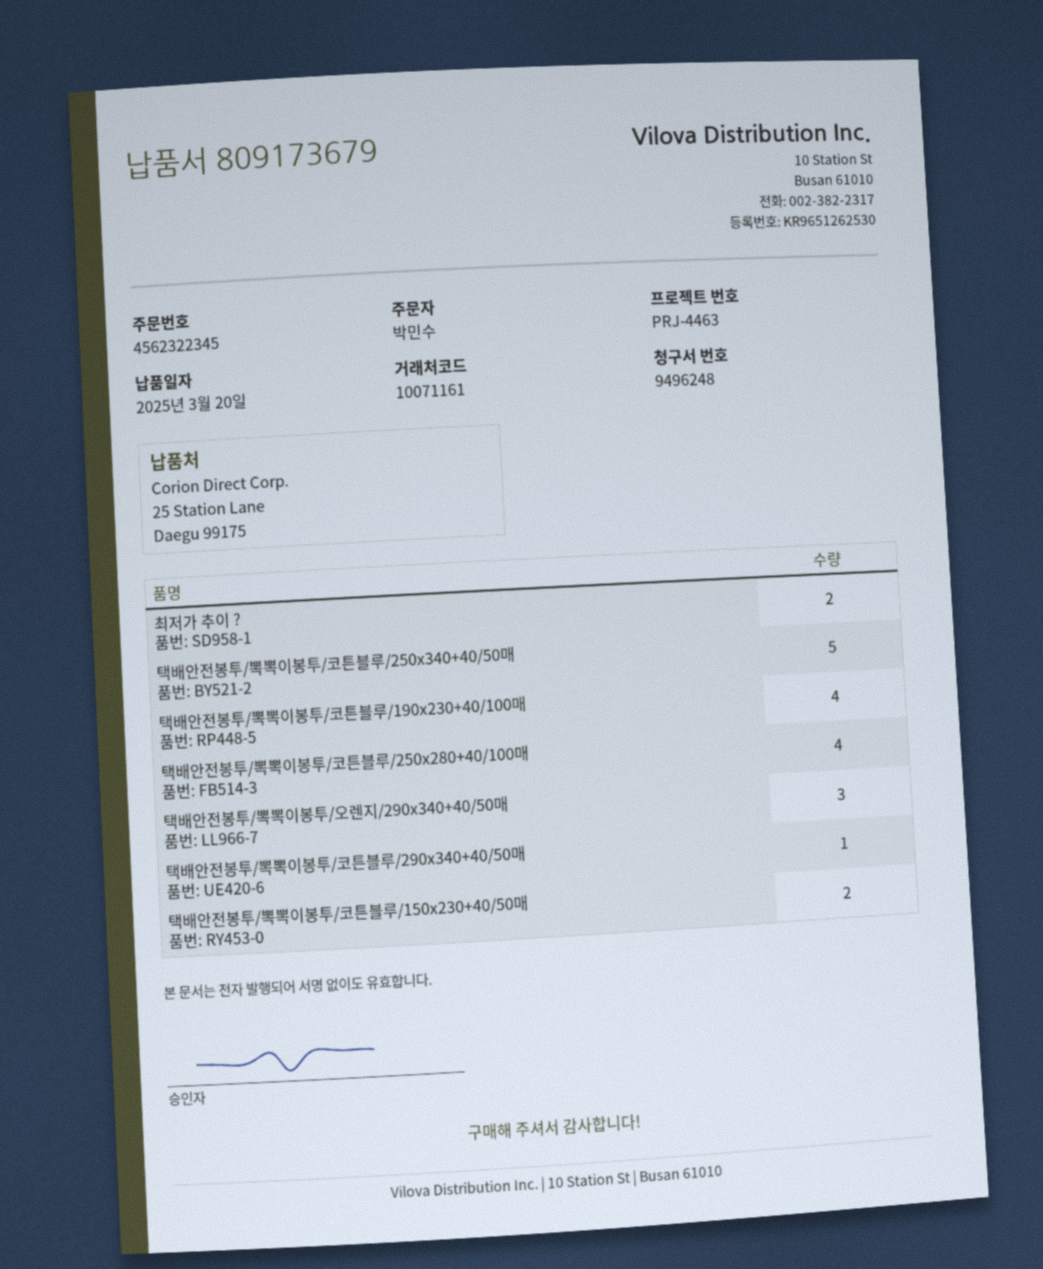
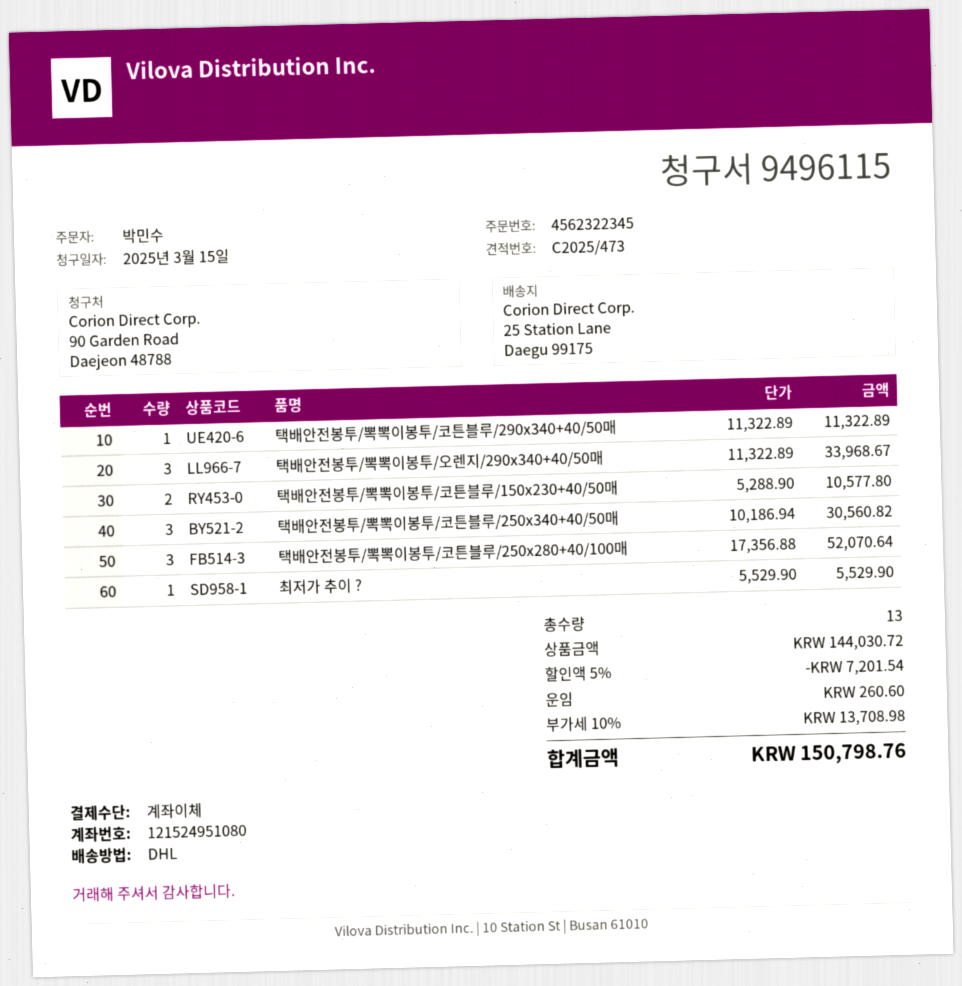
invoice number: 9496248 -> 9496115
최저가 추이 ?: 2 -> 1
택배안전봉투/뽁뽁이봉투/코튼블루/250x340+40/50매: 5 -> 3
택배안전봉투/뽁뽁이봉투/코튼블루/190x230+40/100매: 4 -> none
택배안전봉투/뽁뽁이봉투/코튼블루/250x280+40/100매: 4 -> 3

